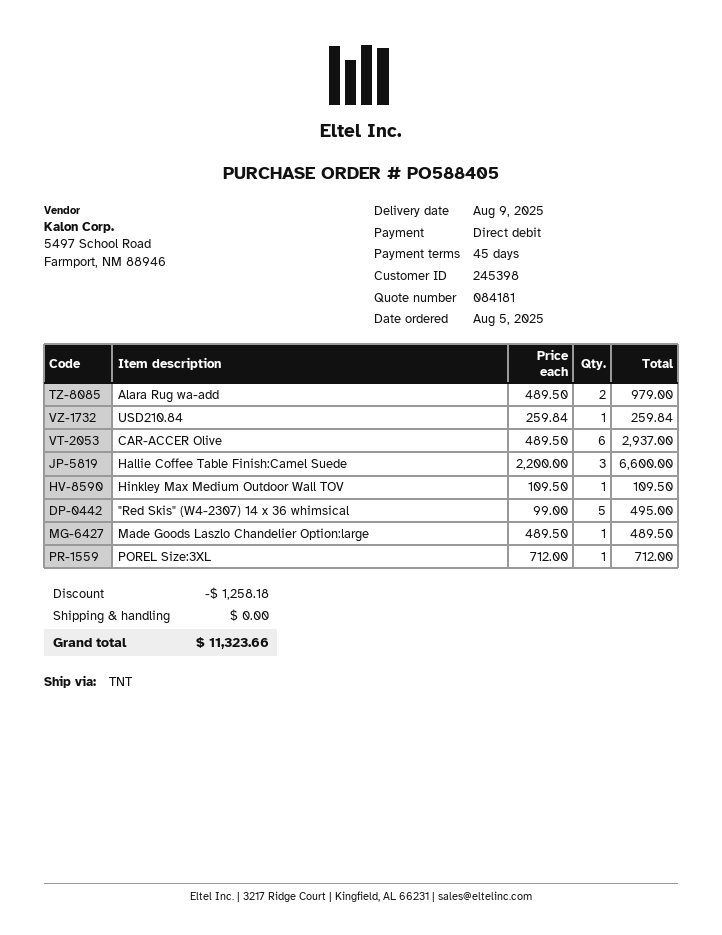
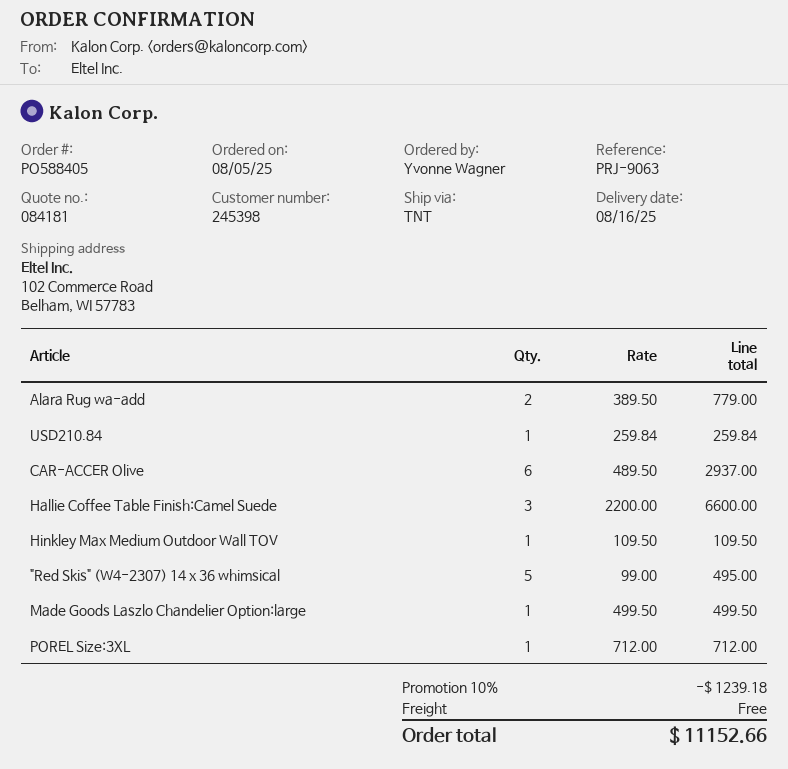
delivery date: 2025-08-09 -> 2025-08-16
Alara Rug wa-add: 2 x 489.50 = 979.00 -> 2 x 389.50 = 779.00
Made Goods Laszlo Chandelier Option:large: 1 x 489.50 = 489.50 -> 1 x 499.50 = 499.50
discount: 1258.18 -> 1239.18
total: 11323.66 -> 11152.66

